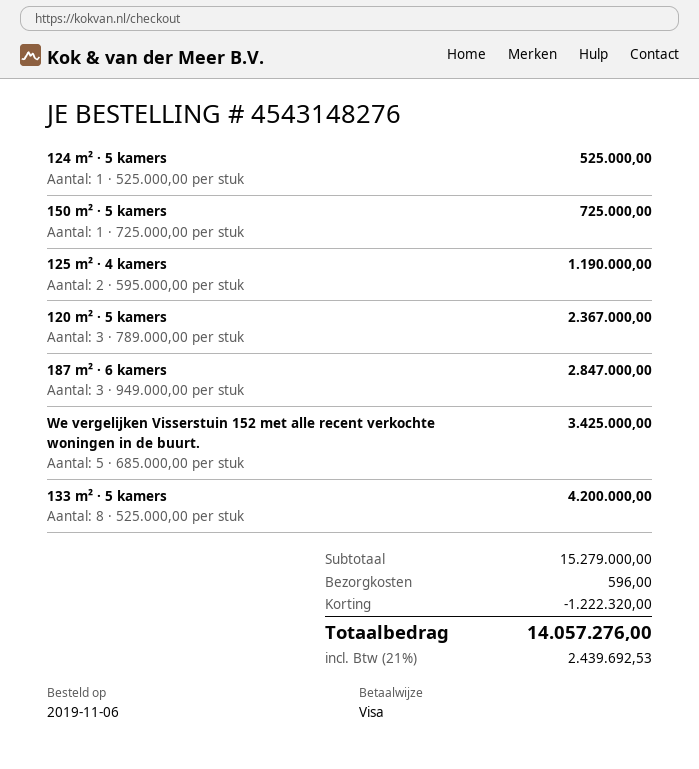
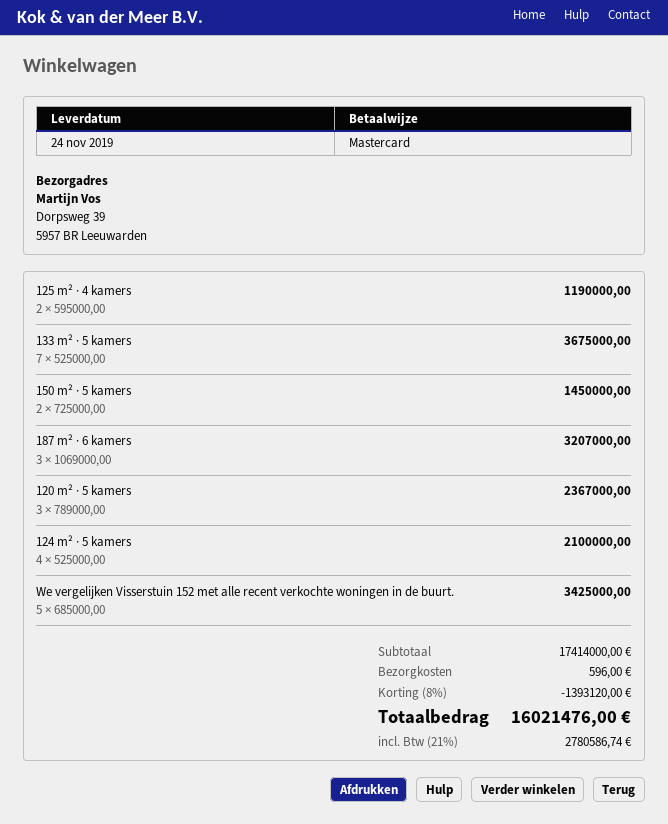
payment method: Visa -> Mastercard
124 m² · 5 kamers: 1 x 525000.00 = 525000.00 -> 4 x 525000.00 = 2100000.00
150 m² · 5 kamers: 1 x 725000.00 = 725000.00 -> 2 x 725000.00 = 1450000.00
187 m² · 6 kamers: 3 x 949000.00 = 2847000.00 -> 3 x 1069000.00 = 3207000.00
133 m² · 5 kamers: 8 x 525000.00 = 4200000.00 -> 7 x 525000.00 = 3675000.00
subtotal: 15279000.00 -> 17414000.00
discount: 1222320.00 -> 1393120.00
tax: 21% = 2439692.53 -> 21% = 2780586.74
total: 14057276.00 -> 16021476.00

